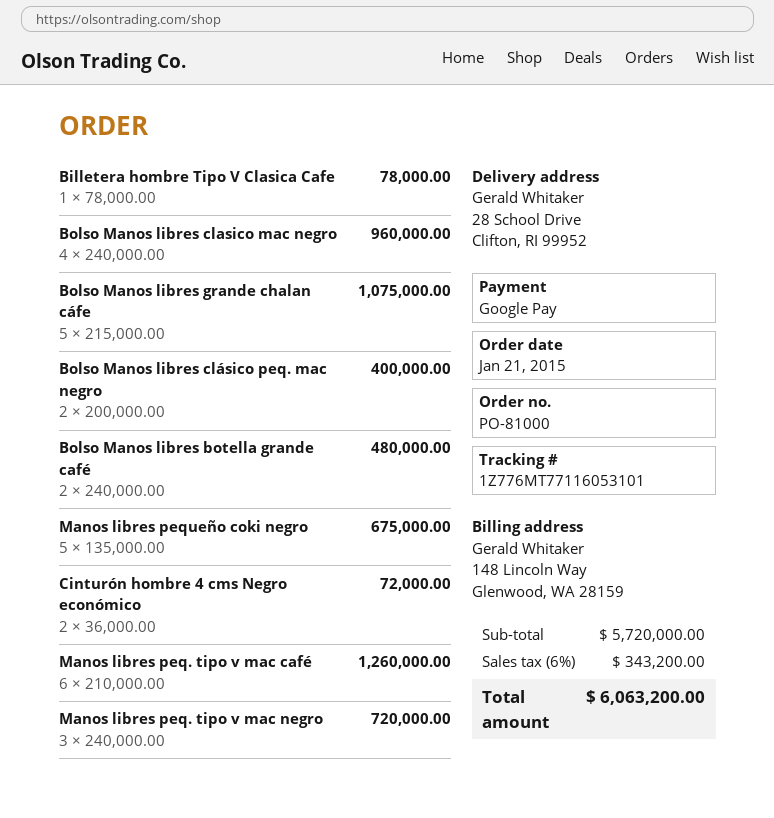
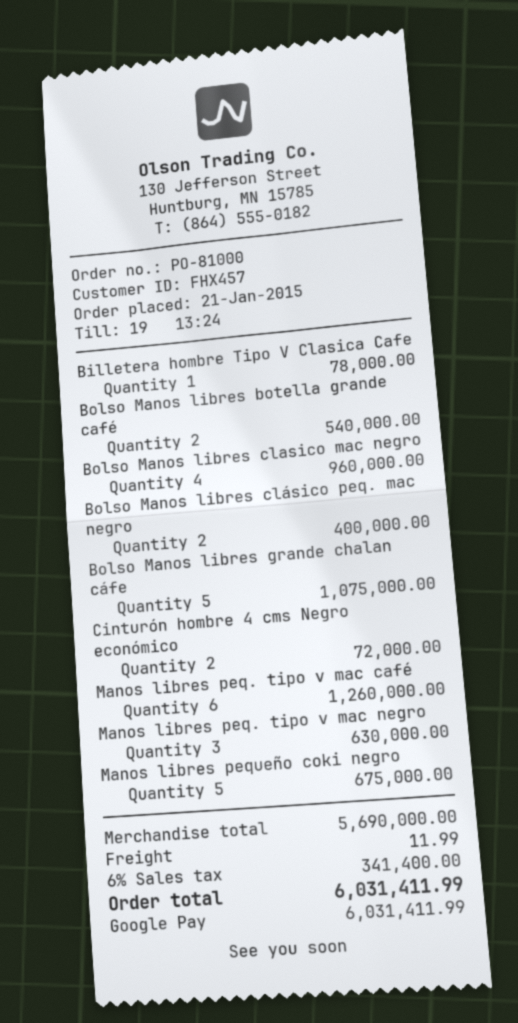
Bolso Manos libres botella grande café: 2 for 480000.00 -> 2 for 540000.00
Manos libres peq. tipo v mac negro: 3 for 720000.00 -> 3 for 630000.00
subtotal: 5720000.00 -> 5690000.00
shipping: none -> 11.99
tax: 6% = 343200.00 -> 6% = 341400.00
total: 6063200.00 -> 6031411.99

